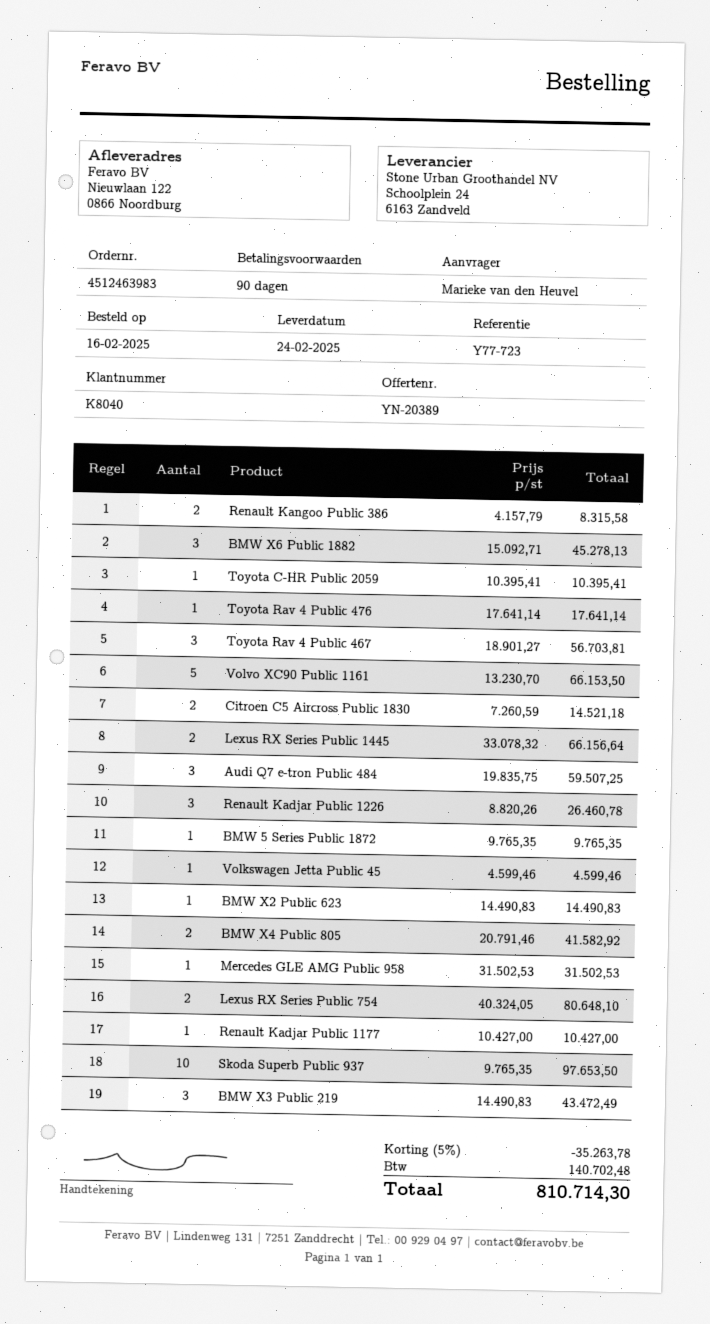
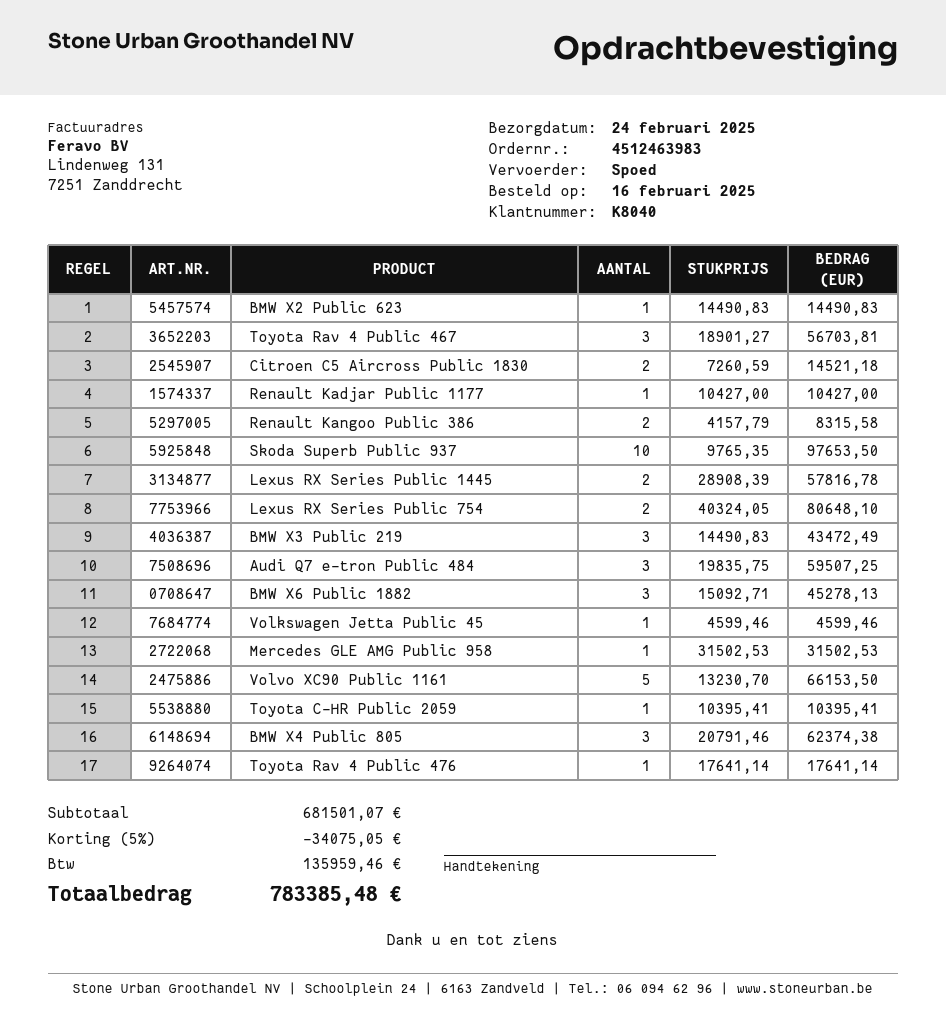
Lexus RX Series Public 1445: 2 x 33078.32 = 66156.64 -> 2 x 28908.39 = 57816.78
Renault Kadjar Public 1226: 3 x 8820.26 = 26460.78 -> none
BMW 5 Series Public 1872: 1 x 9765.35 = 9765.35 -> none
BMW X4 Public 805: 2 x 20791.46 = 41582.92 -> 3 x 20791.46 = 62374.38
discount: 5% = 35263.78 -> 5% = 34075.05
tax: 140702.48 -> 135959.46
total: 810714.30 -> 783385.48

